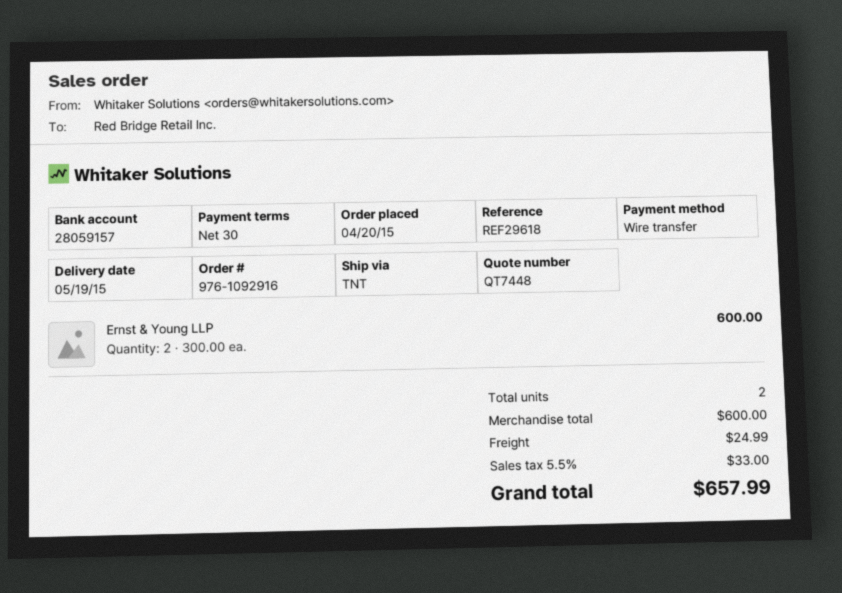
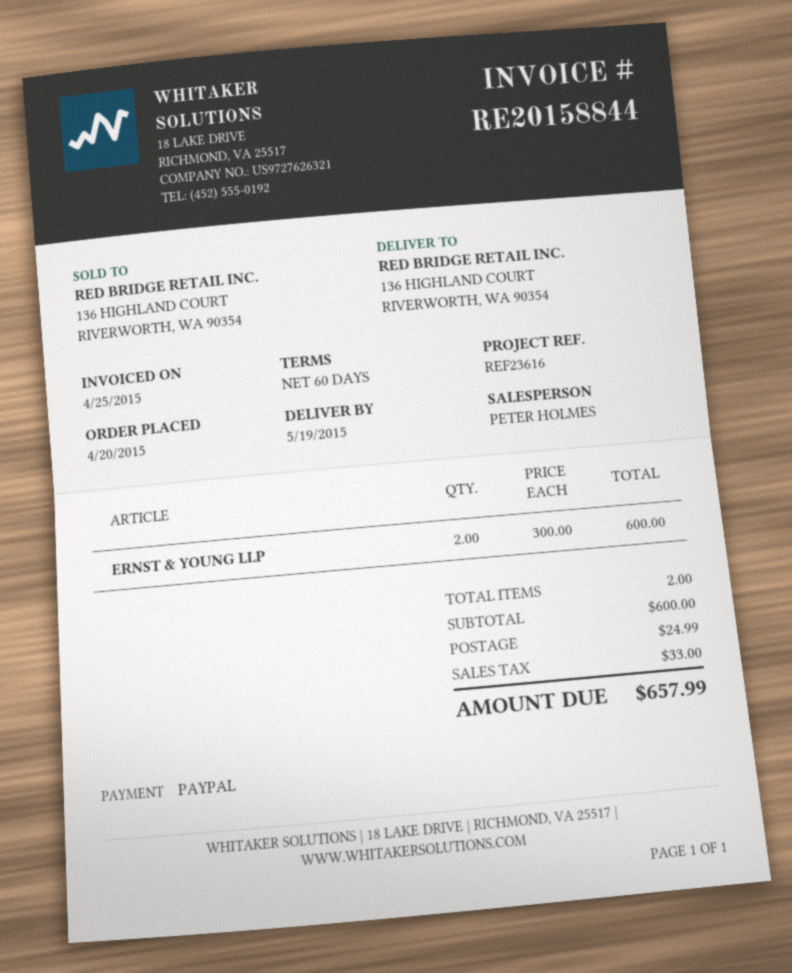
payment terms: 30 days -> 60 days
reference: REF29618 -> REF23616
payment method: bank transfer -> PayPal

